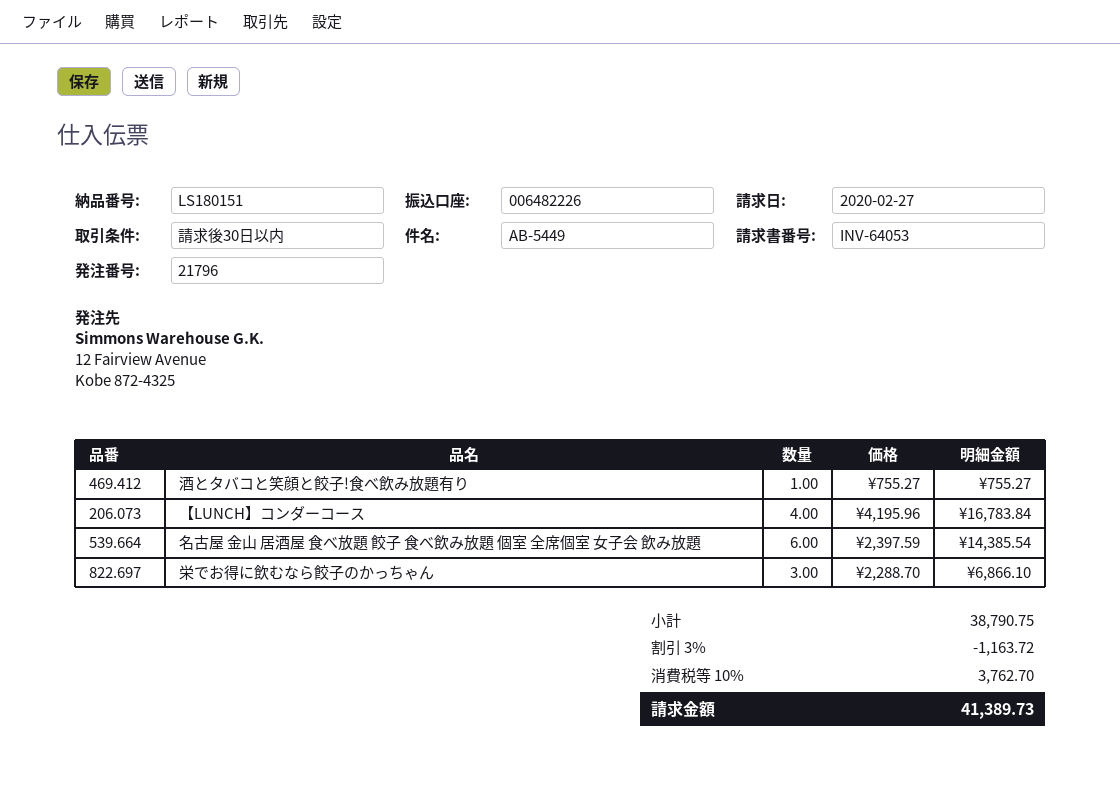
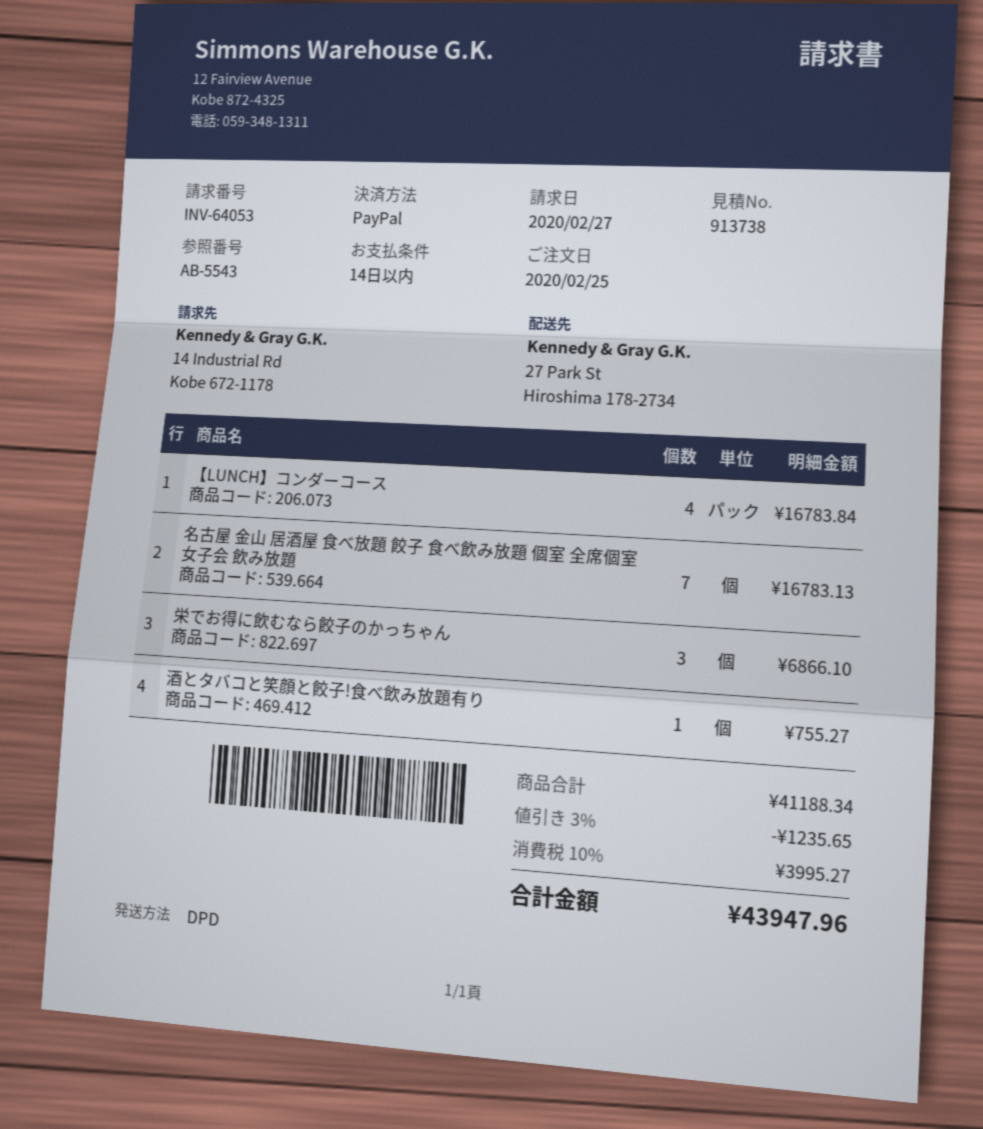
payment terms: 30 days -> 14 days
reference: AB-5449 -> AB-5543
名古屋 金山 居酒屋 食べ放題 餃子 食べ飲み放題 個室 全席個室 女子会 飲み放題: 6 for 14385.54 -> 7 for 16783.13
subtotal: 38790.75 -> 41188.34
discount: 3% = 1163.72 -> 3% = 1235.65
tax: 10% = 3762.70 -> 10% = 3995.27
total: 41389.73 -> 43947.96

